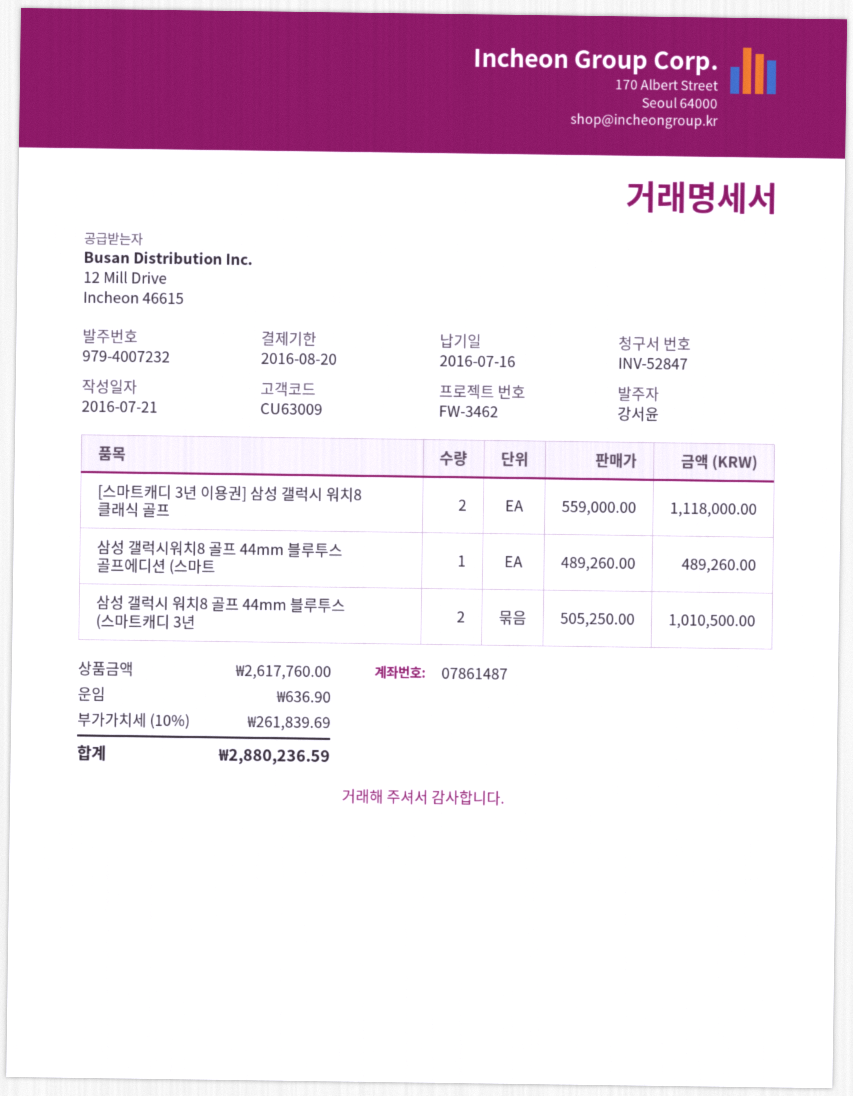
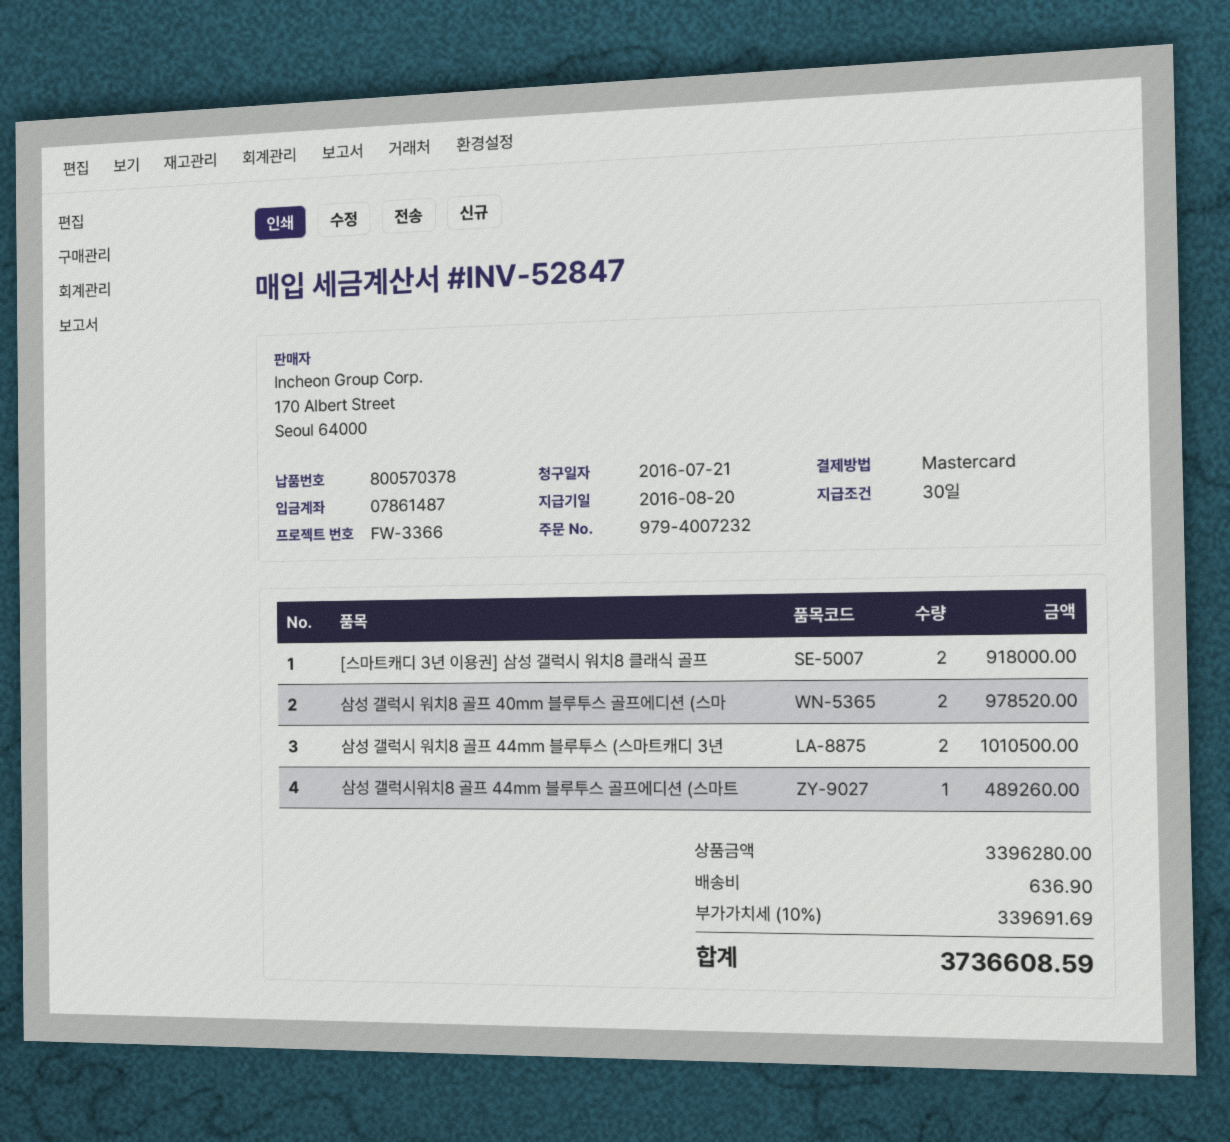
reference: FW-3462 -> FW-3366
[스마트캐디 3년 이용권] 삼성 갤럭시 워치8 클래식 골프: 2 for 1118000.00 -> 2 for 918000.00
삼성 갤럭시 워치8 골프 40mm 블루투스 골프에디션 (스마: none -> 2 for 978520.00
subtotal: 2617760.00 -> 3396280.00
tax: 10% = 261839.69 -> 10% = 339691.69
total: 2880236.59 -> 3736608.59

